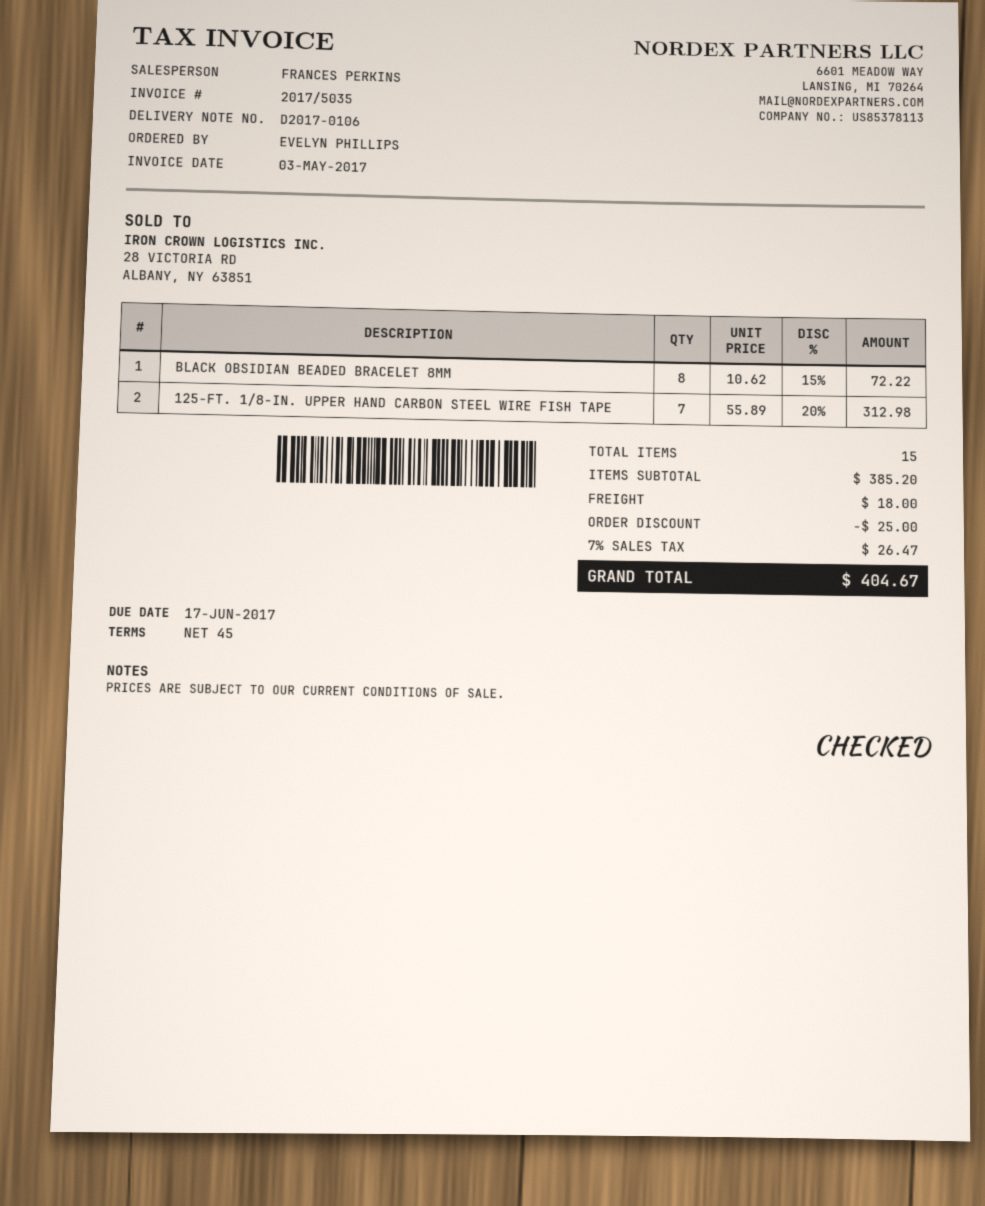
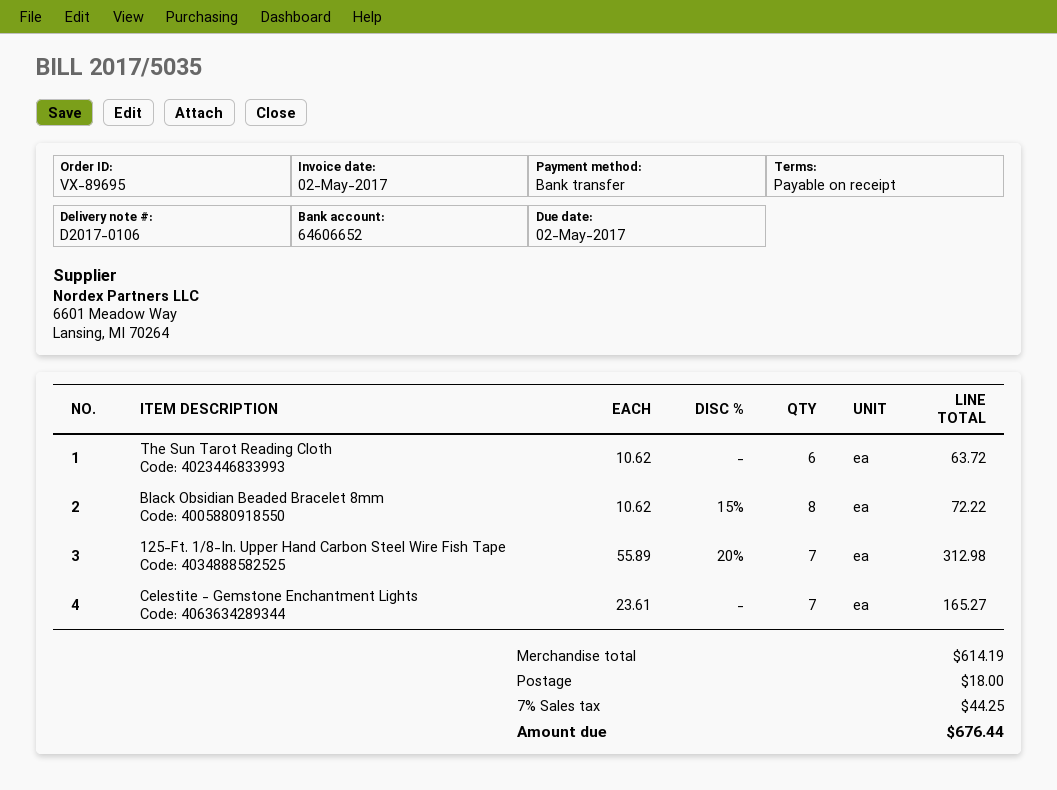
invoice date: 2017-05-03 -> 2017-05-02
payment terms: 45 days -> on receipt
due date: 2017-06-17 -> 2017-05-02
The Sun Tarot Reading Cloth: none -> 6 x 10.62 = 63.72
Celestite - Gemstone Enchantment Lights: none -> 7 x 23.61 = 165.27
subtotal: 385.20 -> 614.19
discount: 25.00 -> none
tax: 7% = 26.47 -> 7% = 44.25
total: 404.67 -> 676.44

